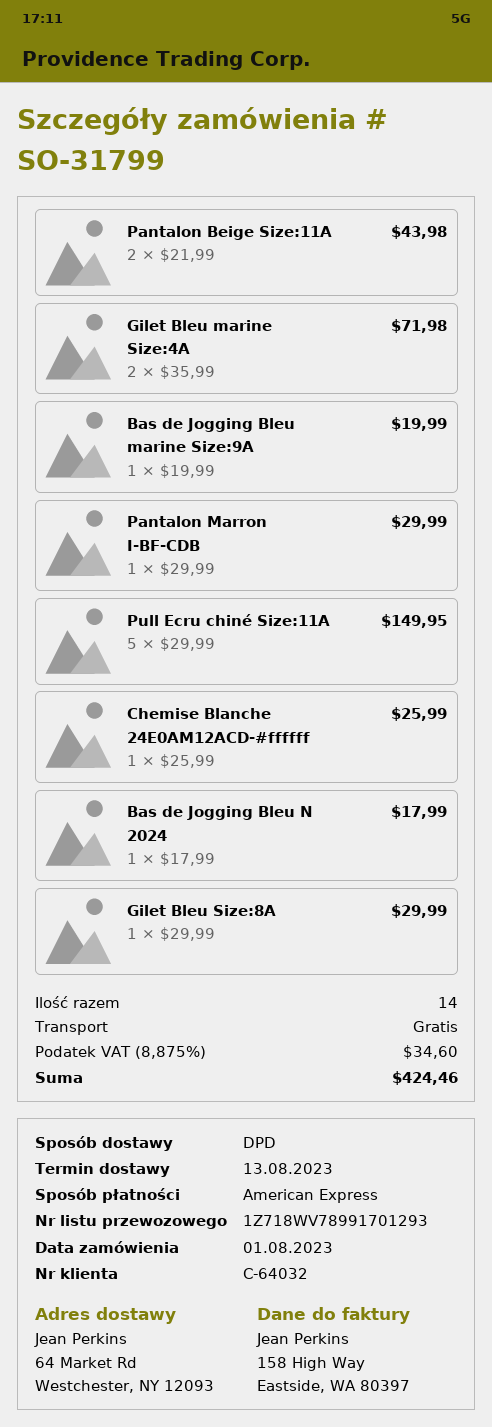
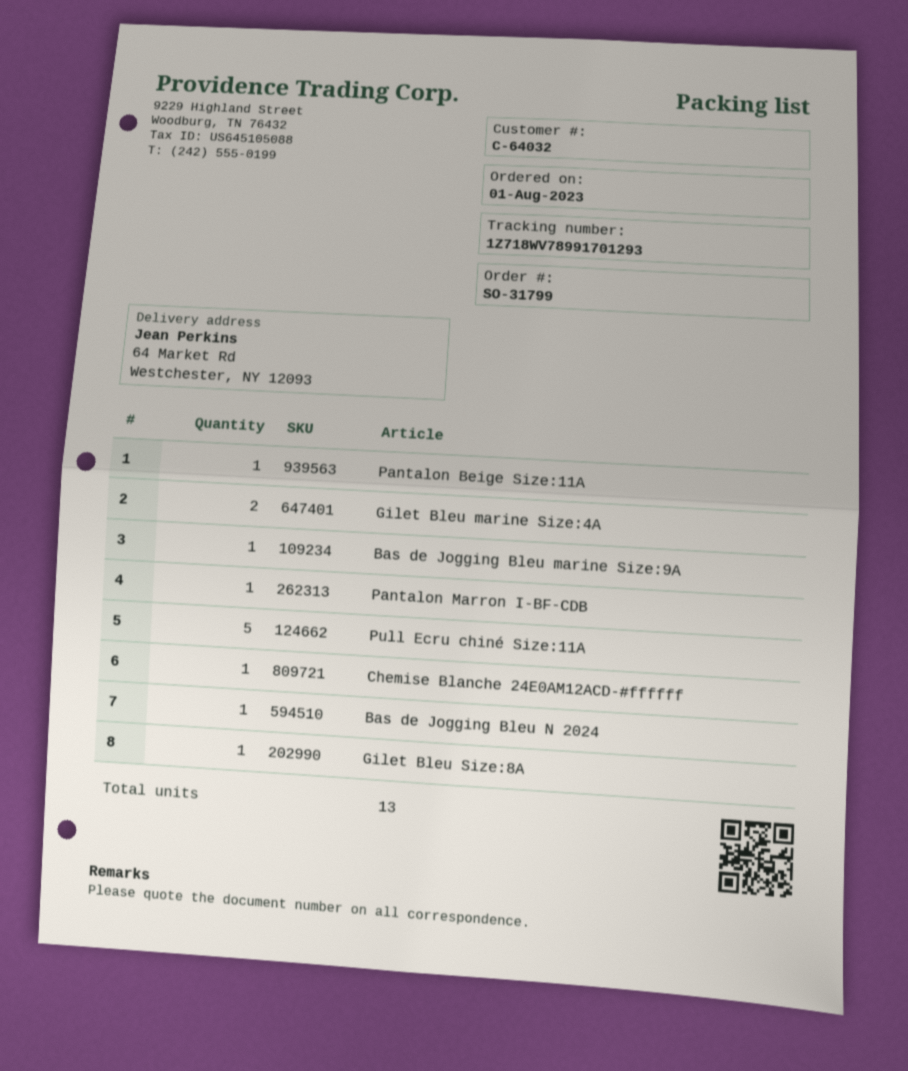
Pantalon Beige Size:11A: 2 -> 1
total quantity: 14 -> 13

